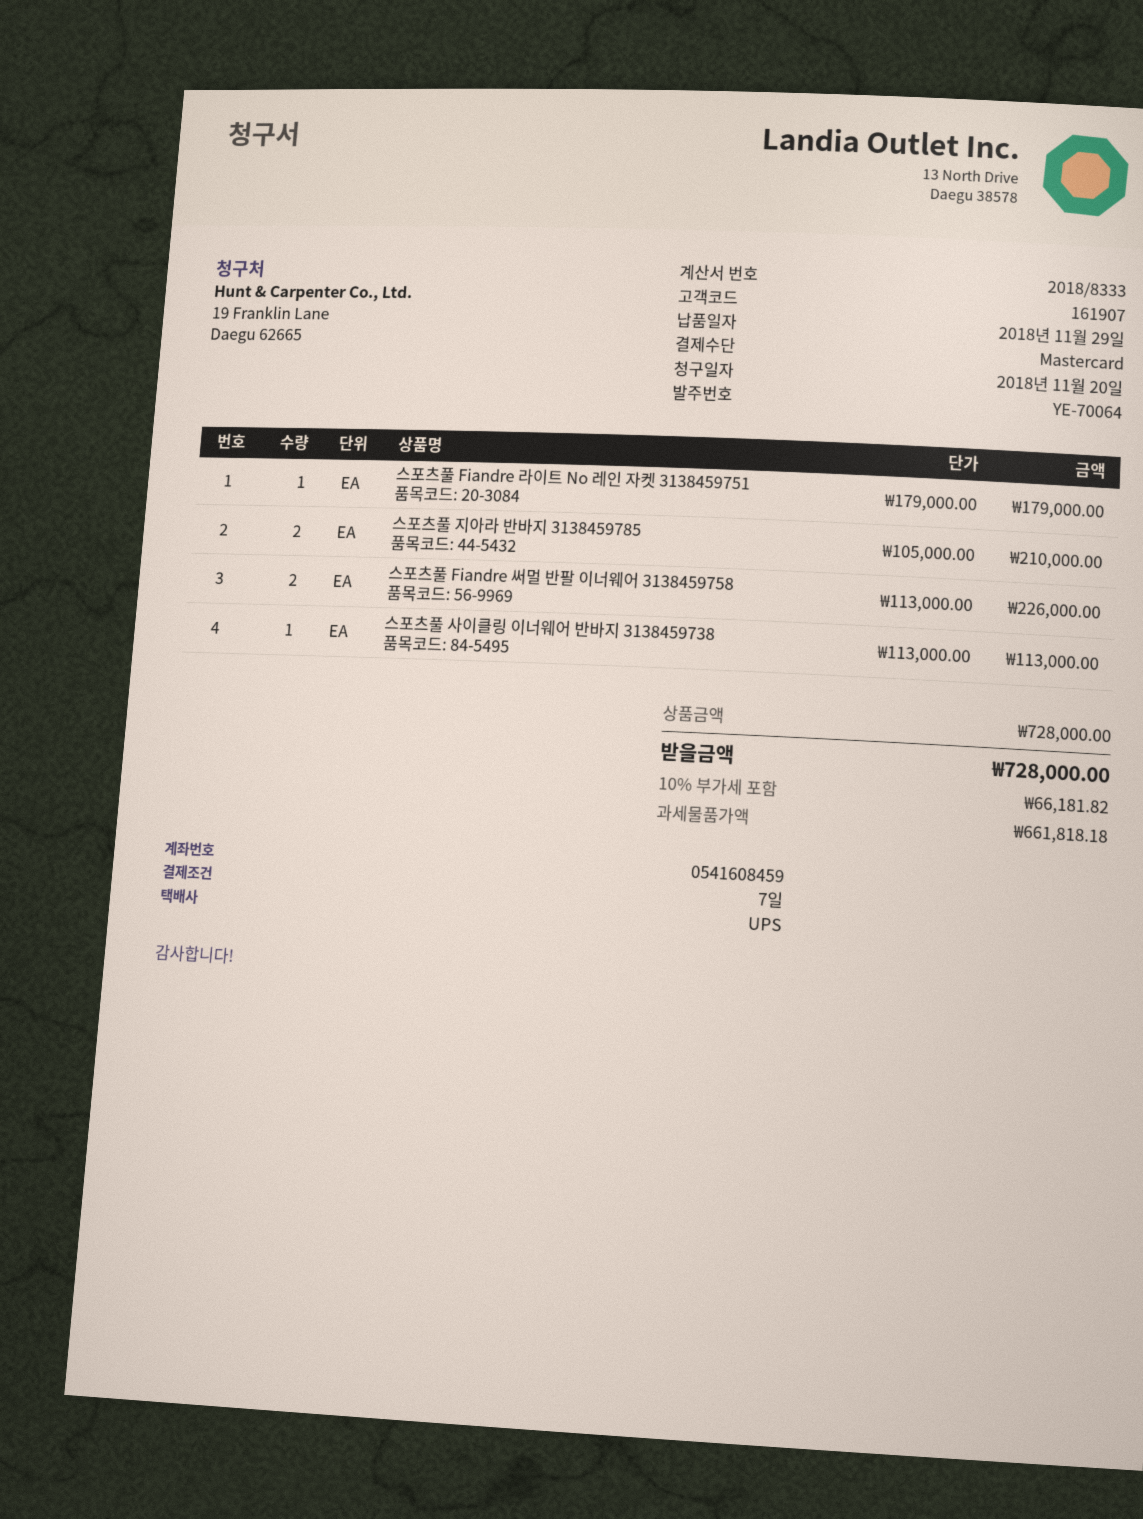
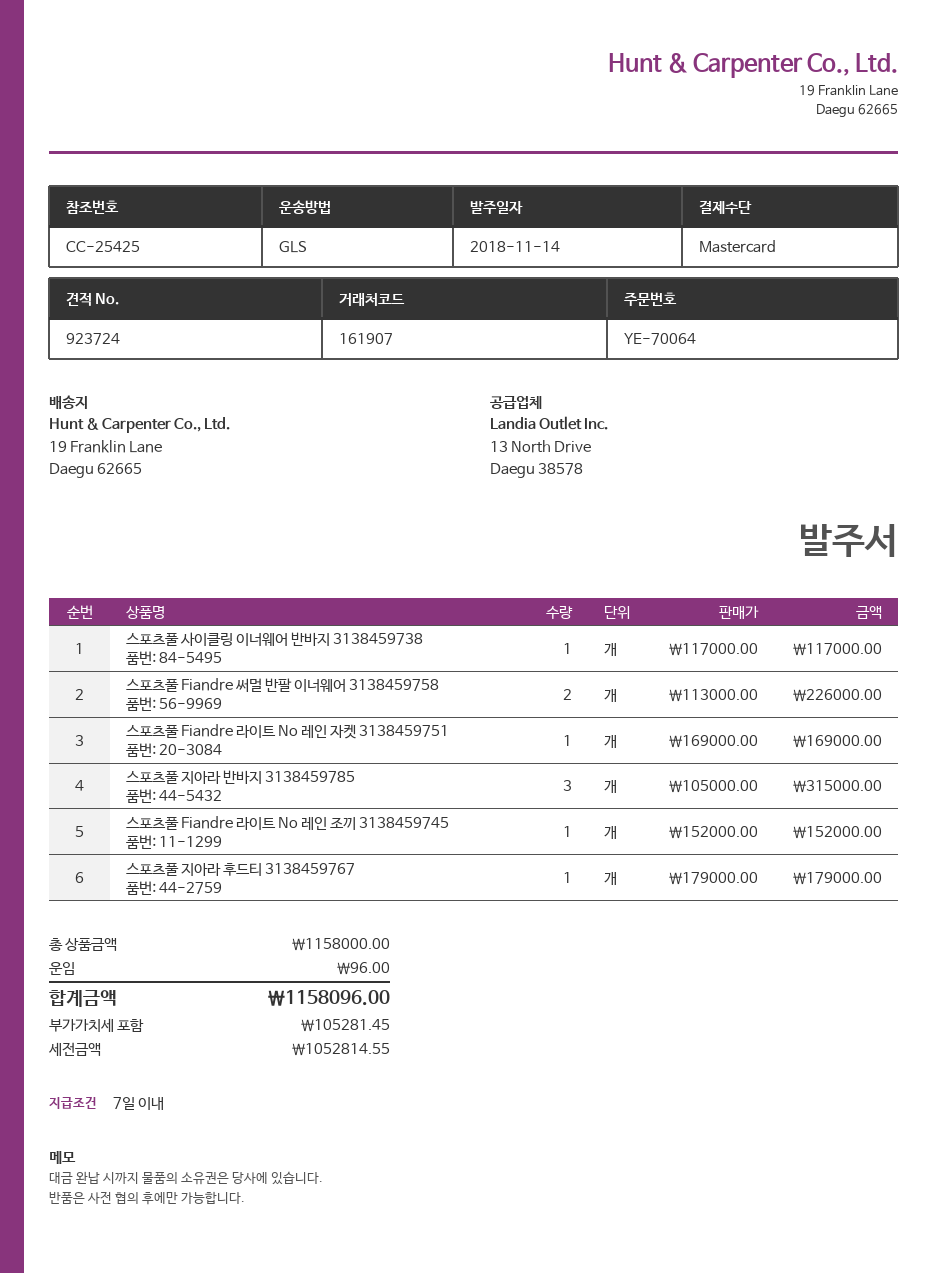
shipping method: UPS -> GLS
스포츠풀 Fiandre 라이트 No 레인 자켓 3138459751: 1 x 179000.00 = 179000.00 -> 1 x 169000.00 = 169000.00
스포츠풀 지아라 반바지 3138459785: 2 x 105000.00 = 210000.00 -> 3 x 105000.00 = 315000.00
스포츠풀 사이클링 이너웨어 반바지 3138459738: 1 x 113000.00 = 113000.00 -> 1 x 117000.00 = 117000.00
스포츠풀 Fiandre 라이트 No 레인 조끼 3138459745: none -> 1 x 152000.00 = 152000.00
스포츠풀 지아라 후드티 3138459767: none -> 1 x 179000.00 = 179000.00
subtotal: 728000.00 -> 1158000.00
shipping: none -> 96.00
net: 661818.18 -> 1052814.55
tax: 66181.82 -> 105281.45
total: 728000.00 -> 1158096.00

